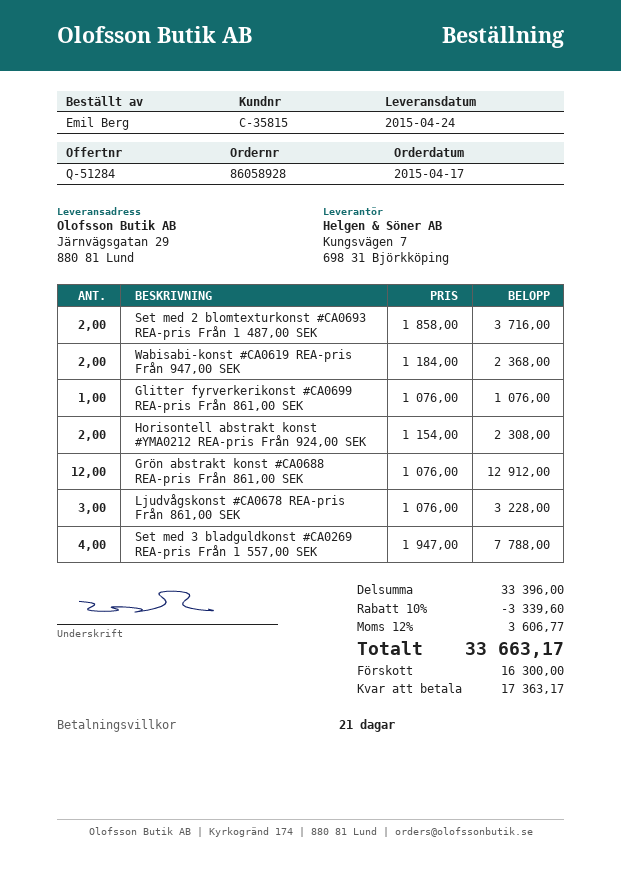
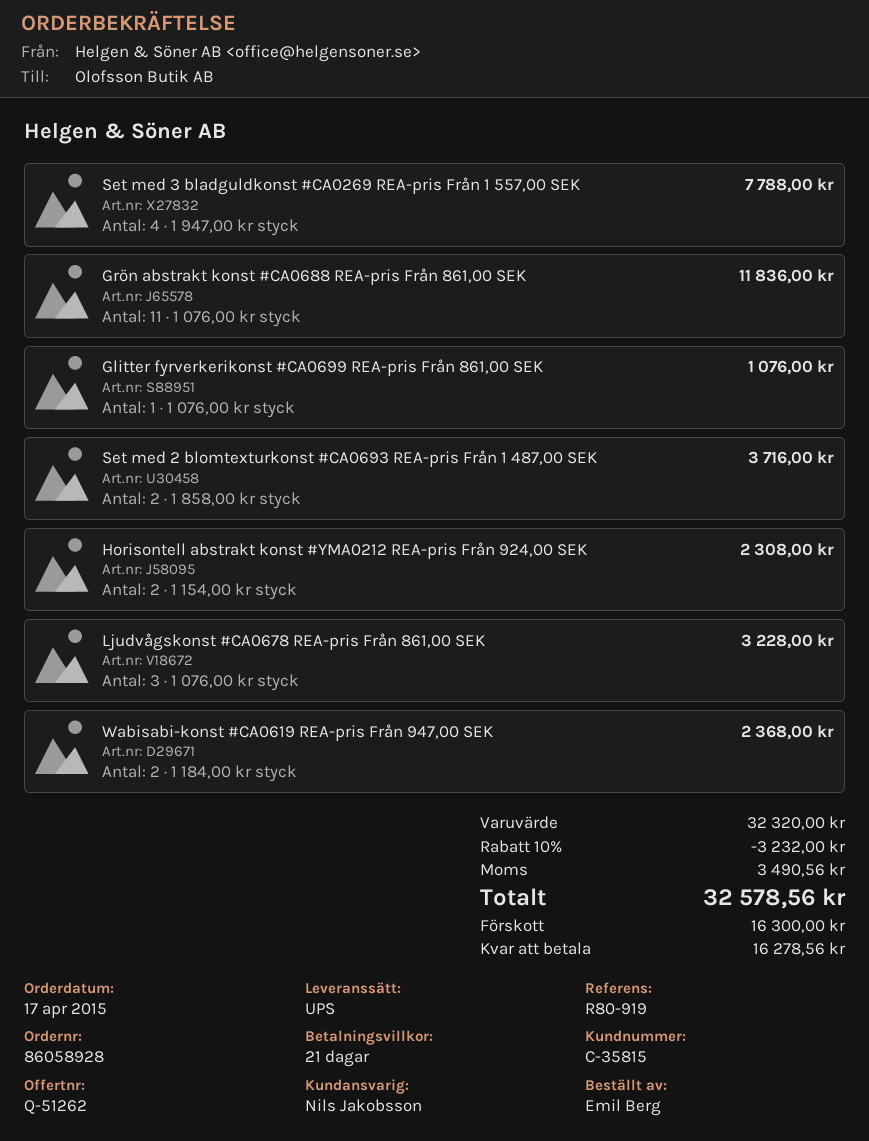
quote number: Q-51284 -> Q-51262
Grön abstrakt konst #CA0688 REA-pris Från 861,00 SEK: 12 x 1076.00 = 12912.00 -> 11 x 1076.00 = 11836.00
subtotal: 33396.00 -> 32320.00
discount: 10% = 3339.60 -> 10% = 3232.00
tax: 3606.77 -> 3490.56
total: 33663.17 -> 32578.56
balance: 17363.17 -> 16278.56

